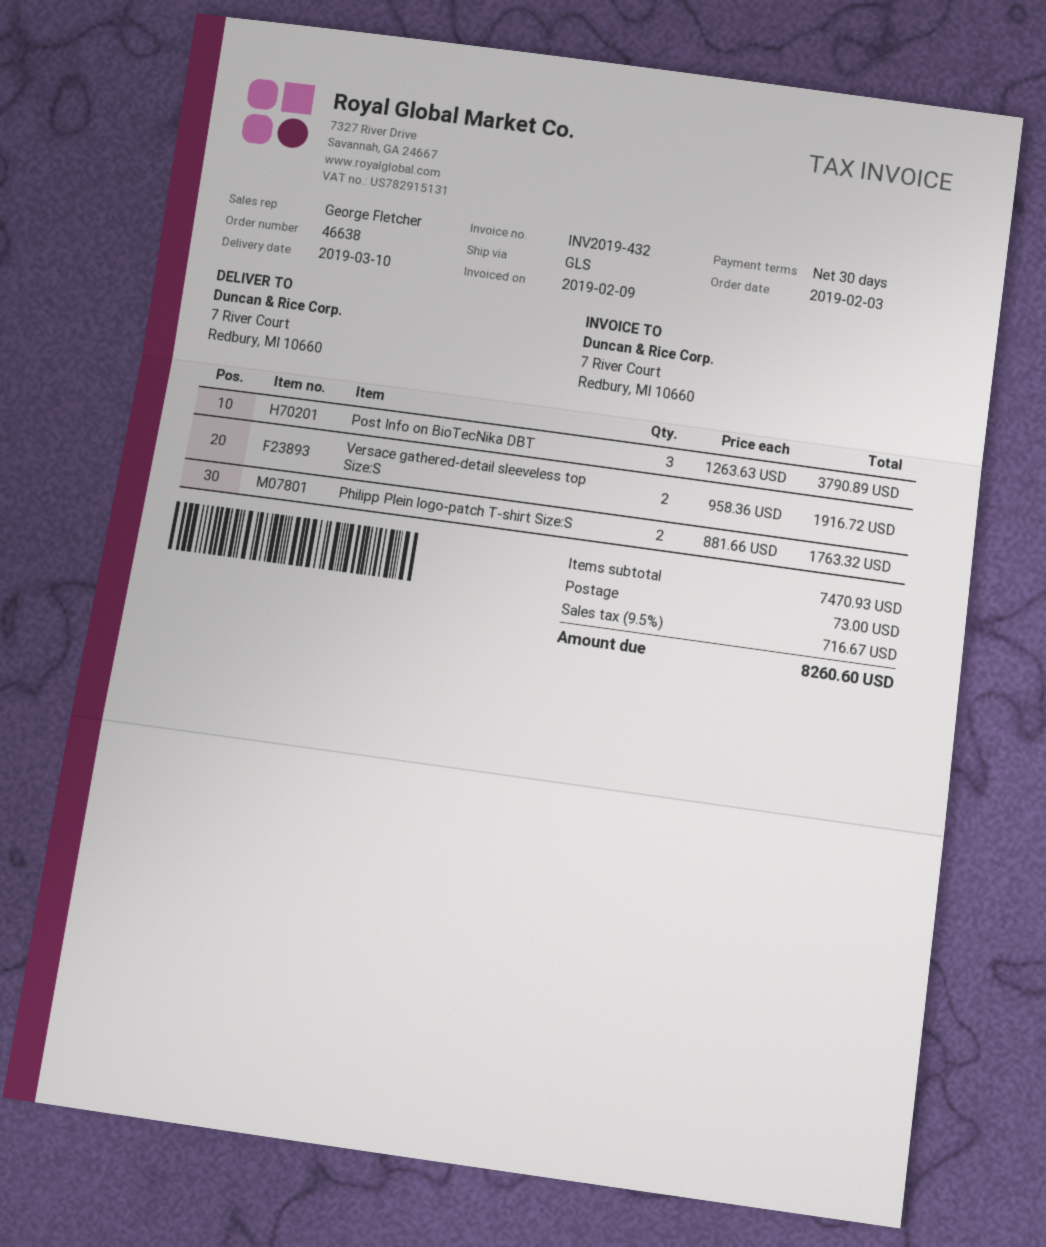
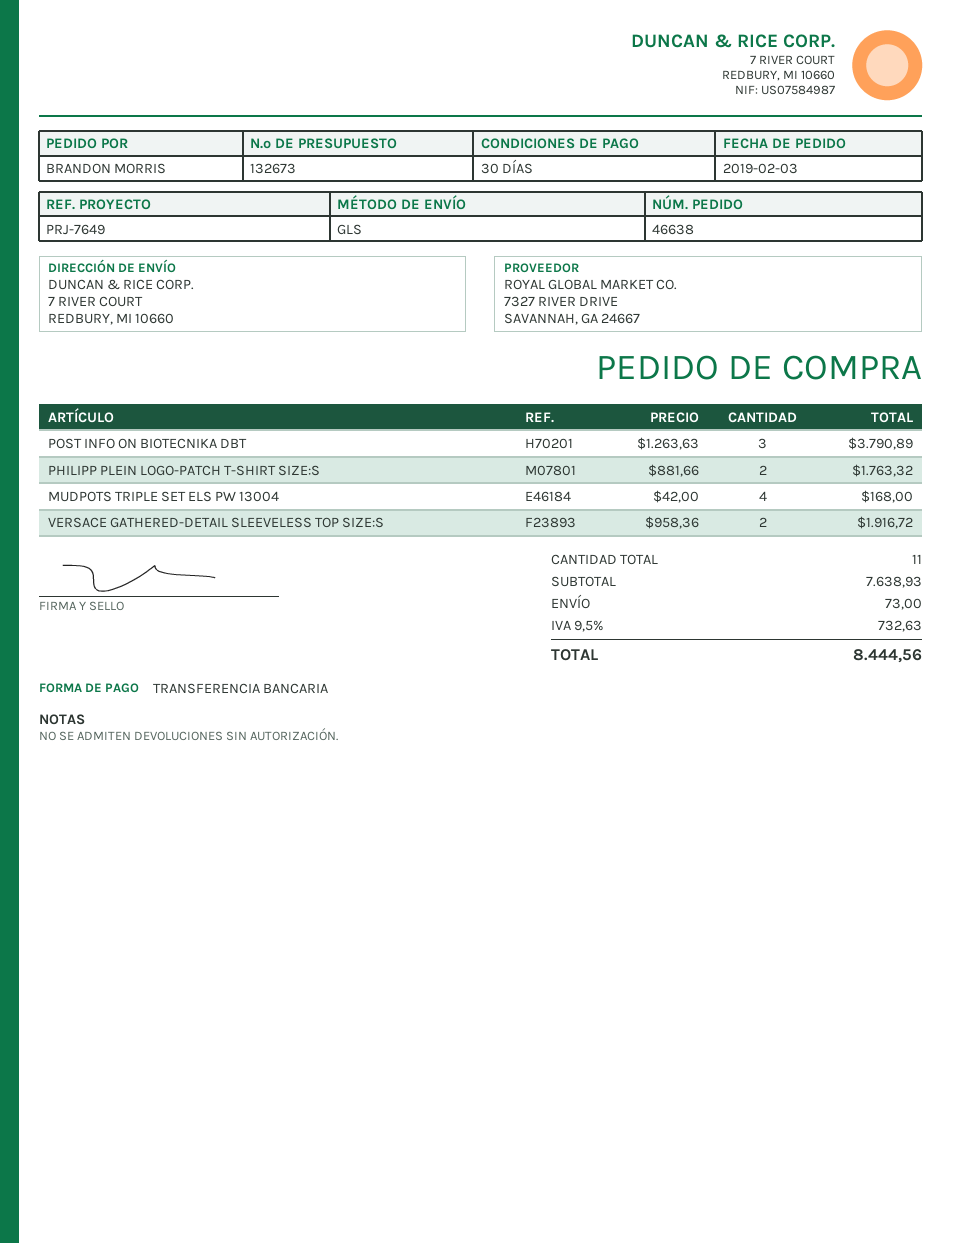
MUDPOTS TRIPLE SET ELS PW 13004: none -> 4 x 42.00 = 168.00
subtotal: 7470.93 -> 7638.93
tax: 9.5% = 716.67 -> 9.5% = 732.63
total: 8260.60 -> 8444.56

